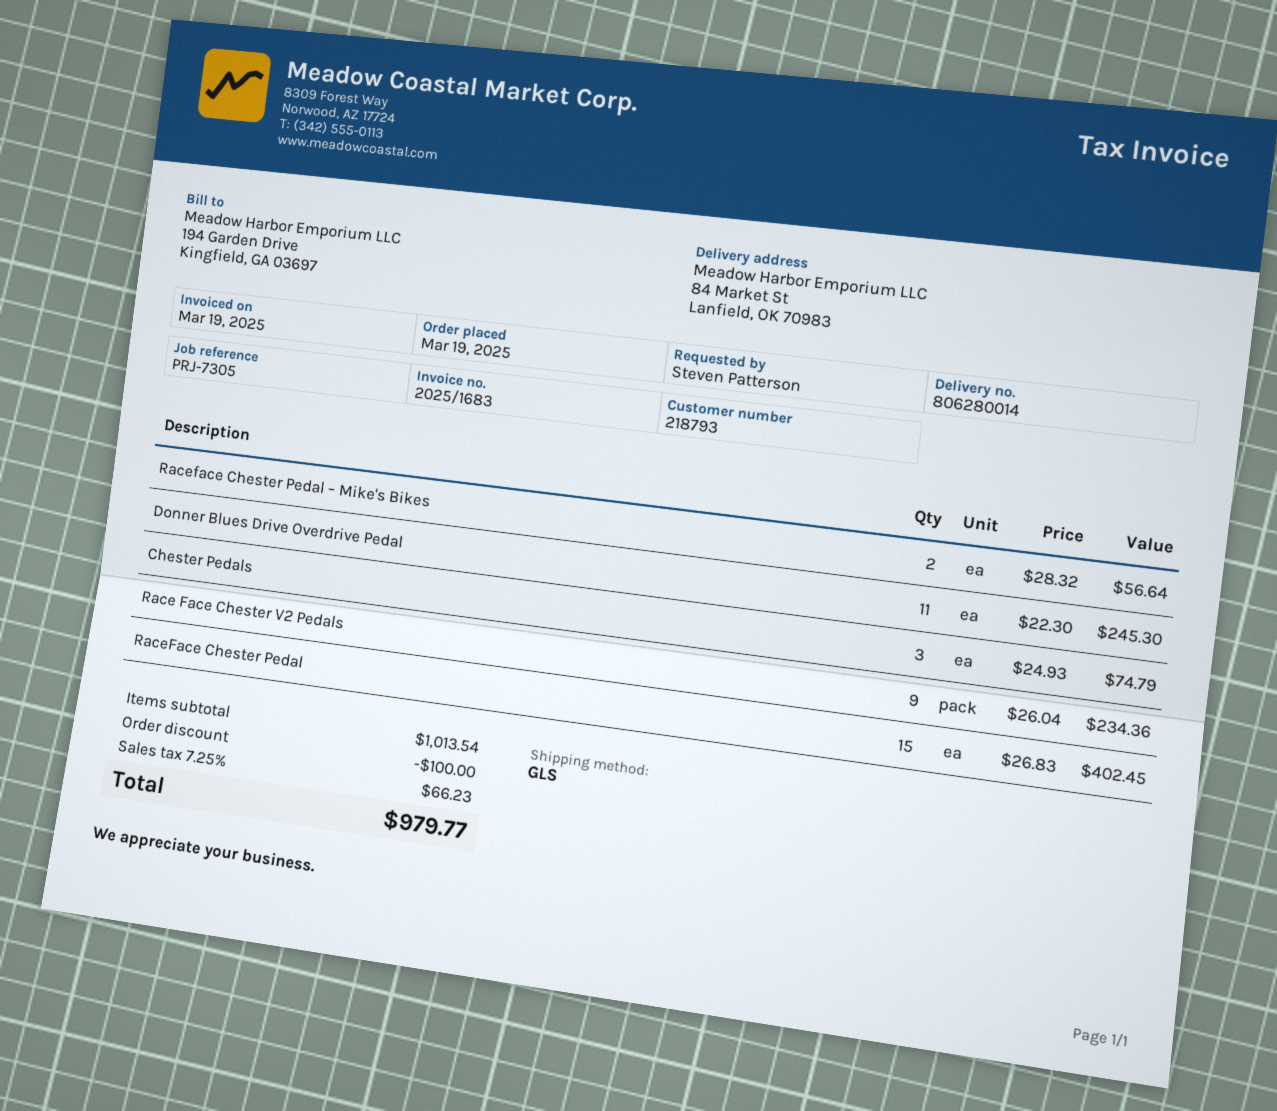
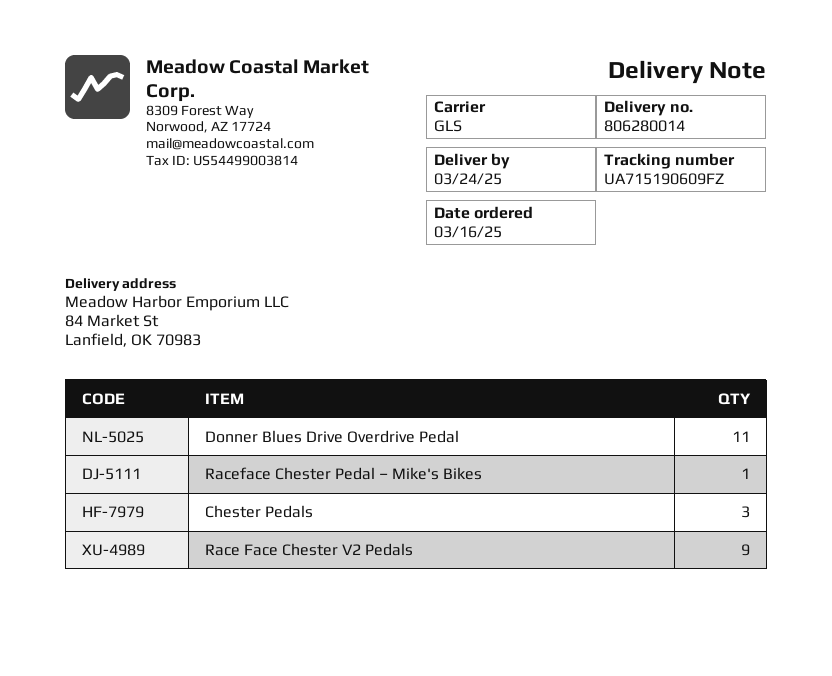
order date: 2025-03-19 -> 2025-03-16
Raceface Chester Pedal – Mike's Bikes: 2 -> 1
RaceFace Chester Pedal: 15 -> none

